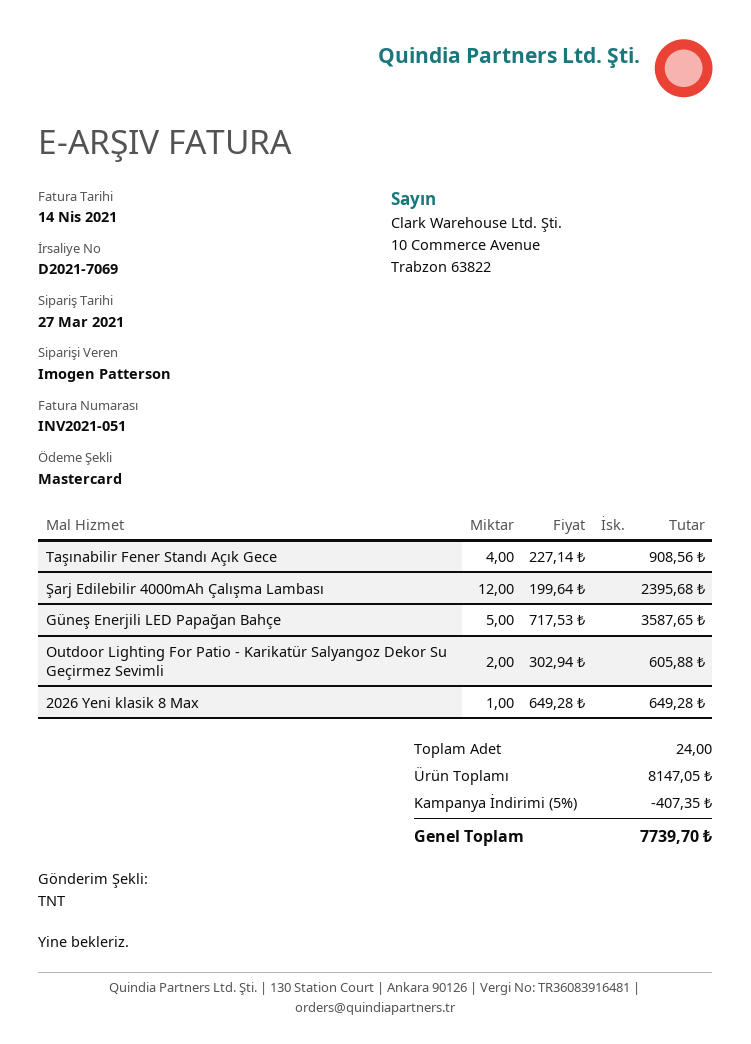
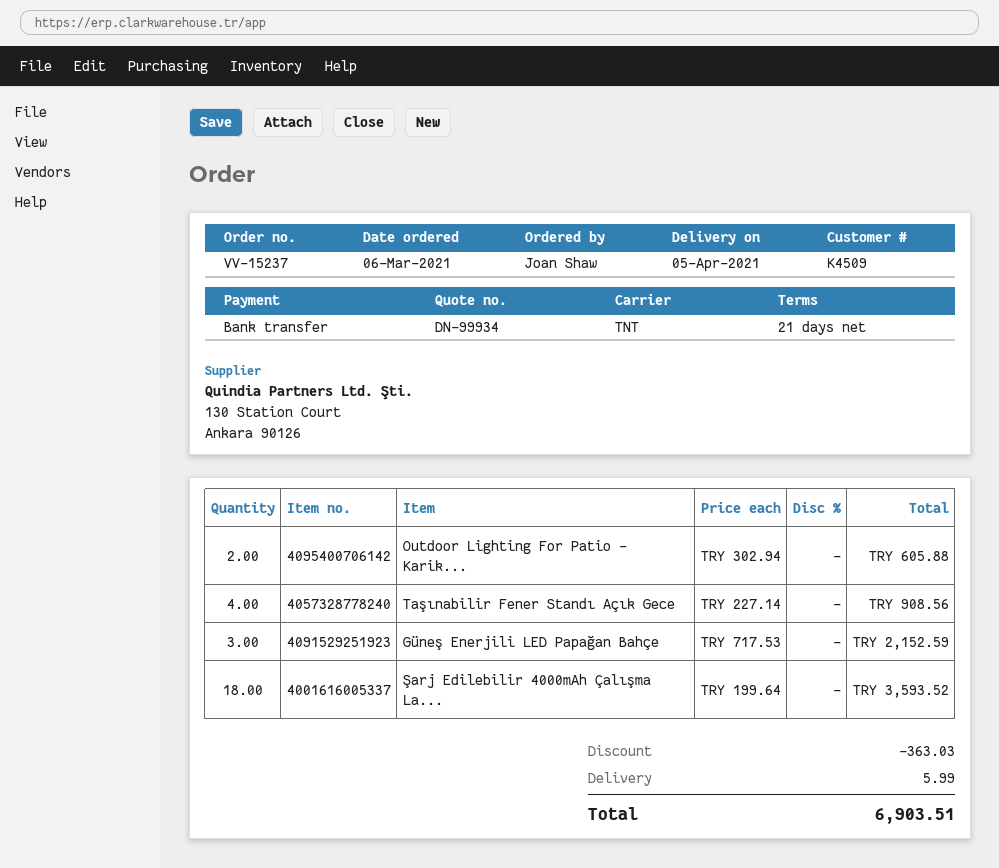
order date: 2021-03-27 -> 2021-03-06
ordered by: Imogen Patterson -> Joan Shaw
payment method: Mastercard -> bank transfer
Şarj Edilebilir 4000mAh Çalışma Lambası: 12 x 199.64 = 2395.68 -> 18 x 199.64 = 3593.52
Güneş Enerjili LED Papağan Bahçe: 5 x 717.53 = 3587.65 -> 3 x 717.53 = 2152.59
2026 Yeni klasik 8 Max: 1 x 649.28 = 649.28 -> none
discount: 407.35 -> 363.03
shipping: none -> 5.99
total: 7739.70 -> 6903.51

